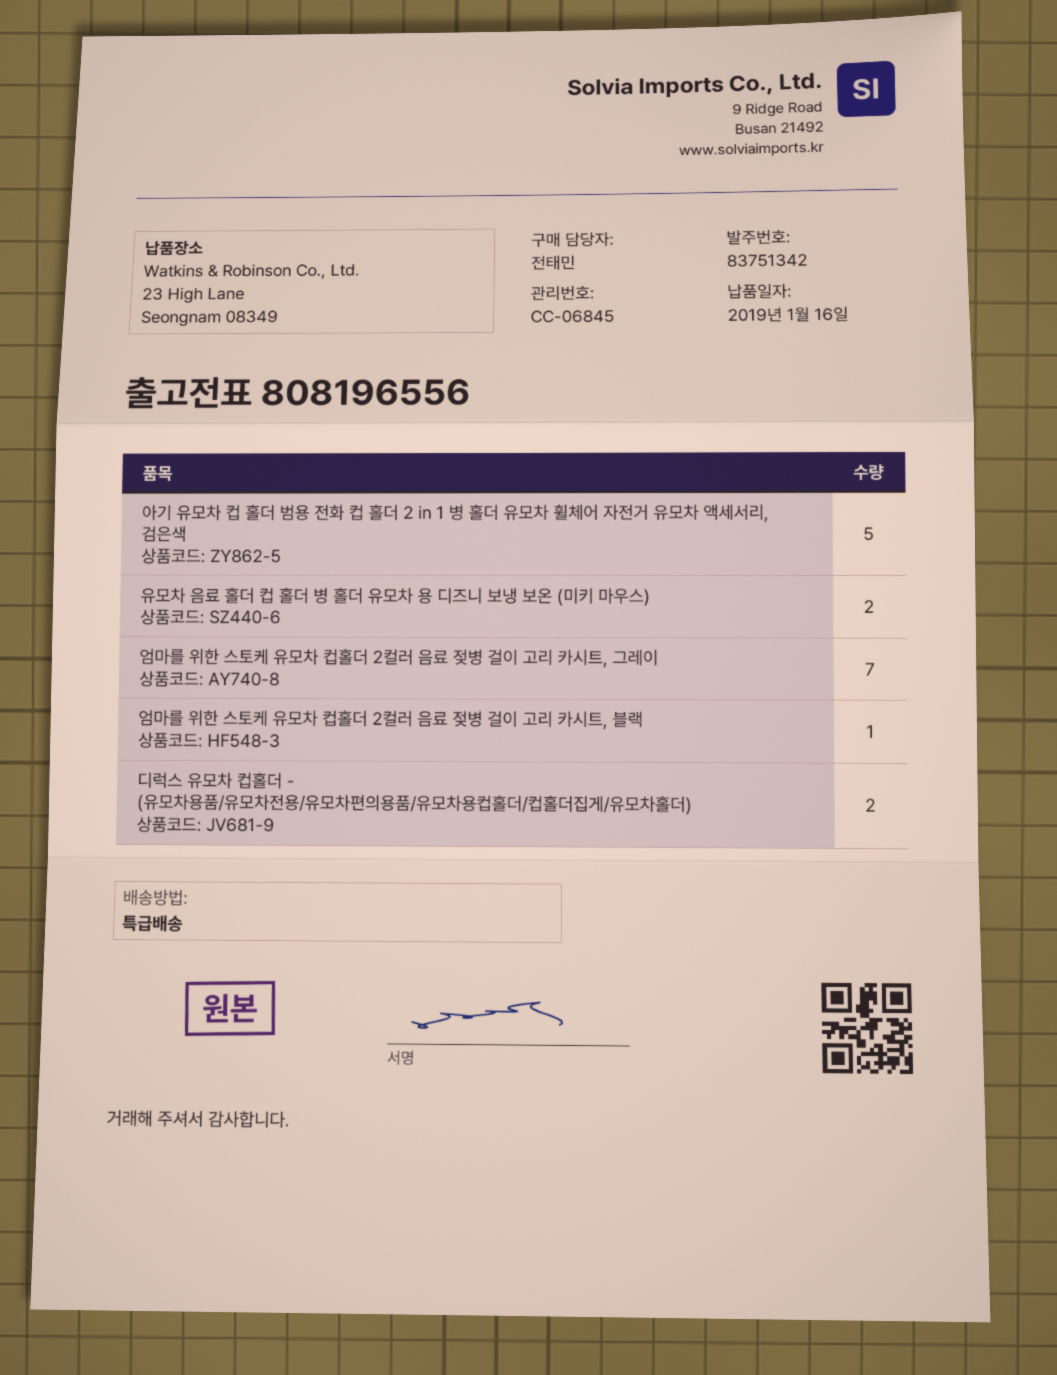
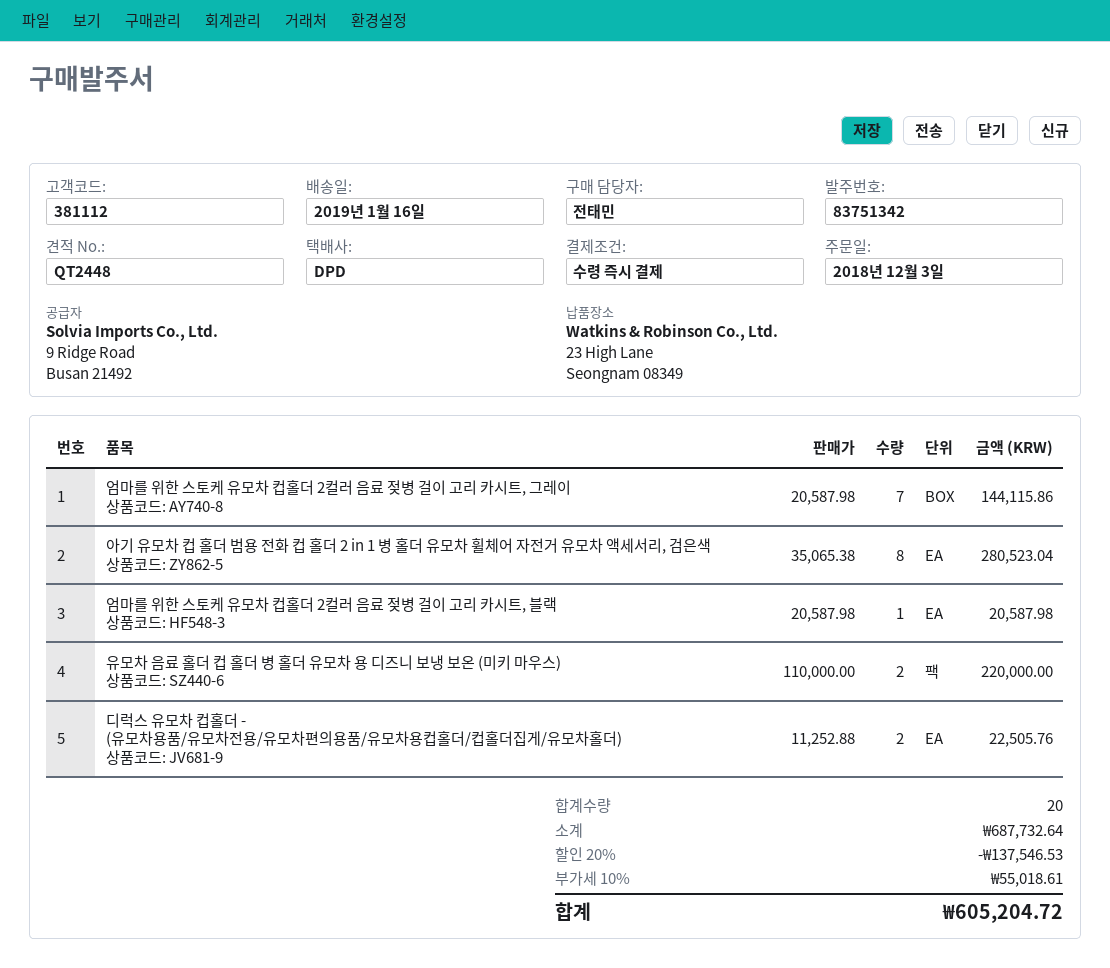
shipping method: express -> DPD
아기 유모차 컵 홀더 범용 전화 컵 홀더 2 in 1 병 홀더 유모차 휠체어 자전거 유모차 액세서리, 검은색: 5 -> 8

